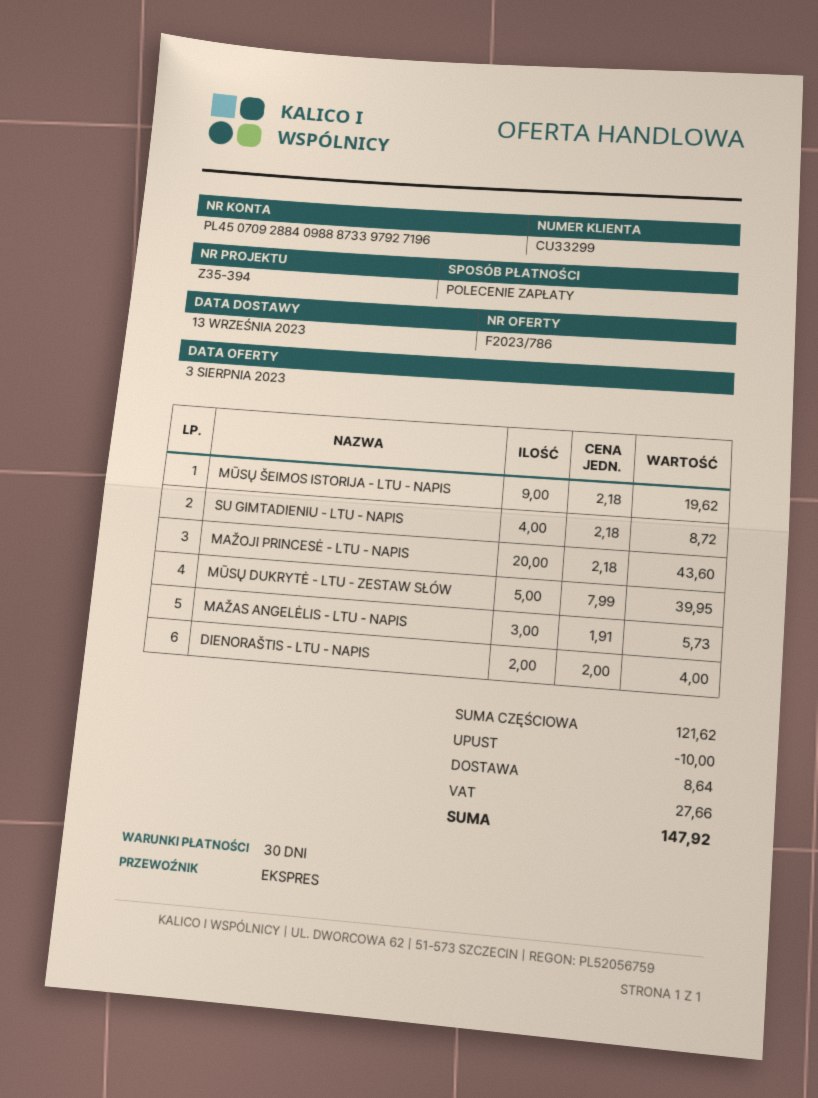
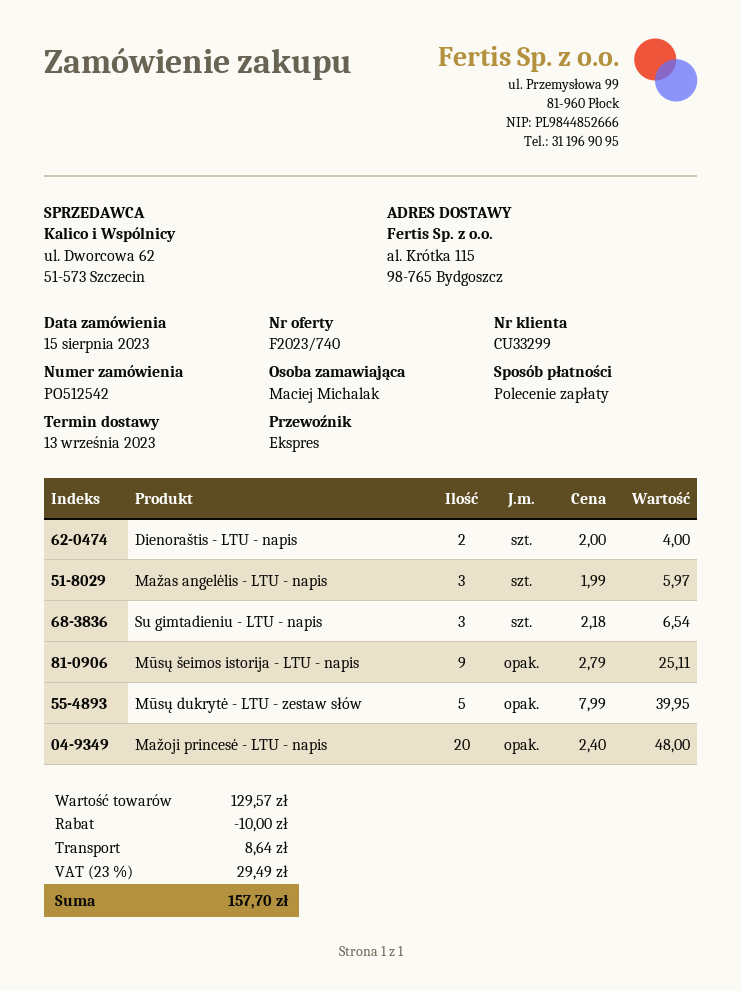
quote number: F2023/786 -> F2023/740
MŪSŲ ŠEIMOS ISTORIJA - LTU - NAPIS: 9 x 2.18 = 19.62 -> 9 x 2.79 = 25.11
SU GIMTADIENIU - LTU - NAPIS: 4 x 2.18 = 8.72 -> 3 x 2.18 = 6.54
MAŽOJI PRINCESĖ - LTU - NAPIS: 20 x 2.18 = 43.60 -> 20 x 2.40 = 48.00
MAŽAS ANGELĖLIS - LTU - NAPIS: 3 x 1.91 = 5.73 -> 3 x 1.99 = 5.97
subtotal: 121.62 -> 129.57
tax: 27.66 -> 29.49
total: 147.92 -> 157.70

